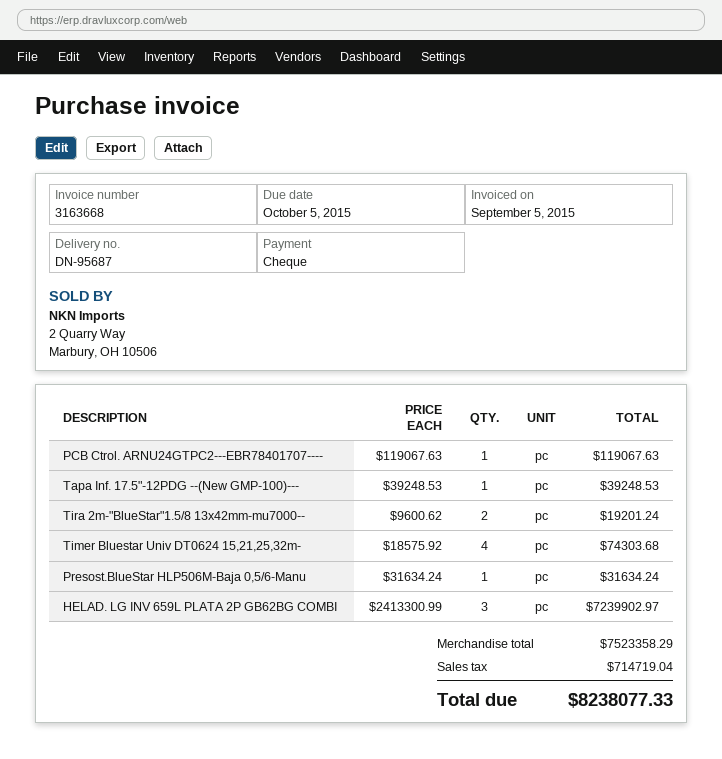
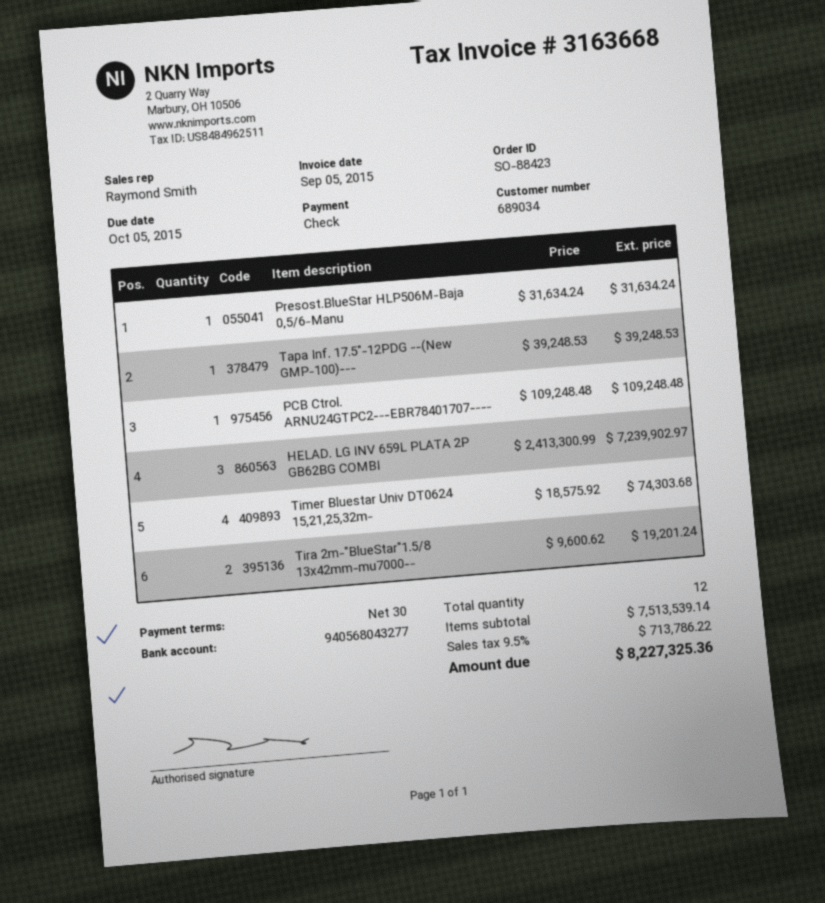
PCB Ctrol. ARNU24GTPC2---EBR78401707----: 1 x 119067.63 = 119067.63 -> 1 x 109248.48 = 109248.48
subtotal: 7523358.29 -> 7513539.14
tax: 714719.04 -> 713786.22
total: 8238077.33 -> 8227325.36

